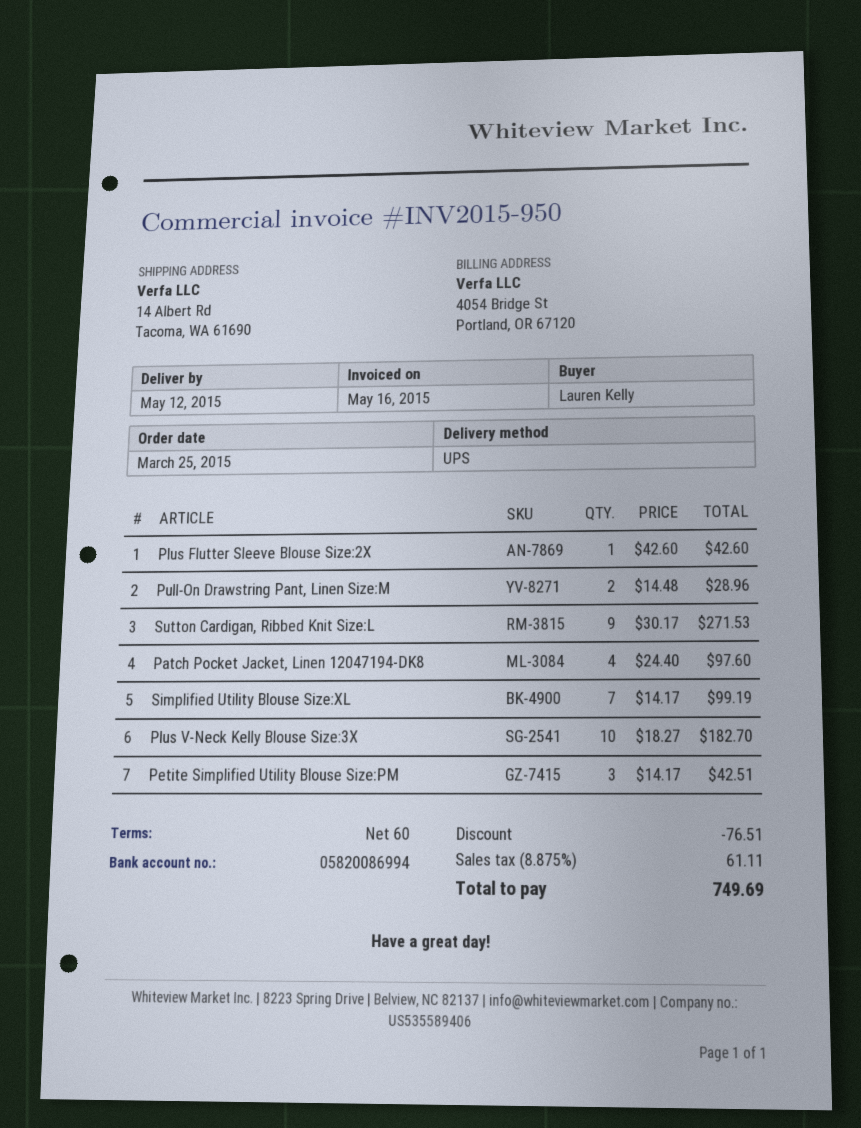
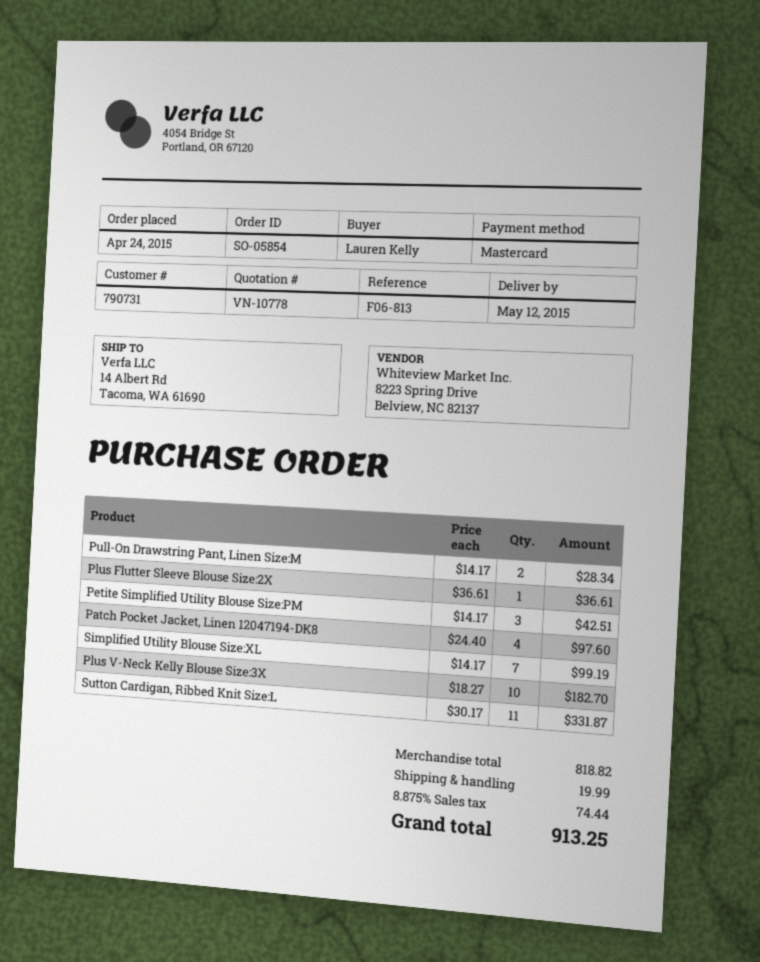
order date: 2015-03-25 -> 2015-04-24
Plus Flutter Sleeve Blouse Size:2X: 1 x 42.60 = 42.60 -> 1 x 36.61 = 36.61
Pull-On Drawstring Pant, Linen Size:M: 2 x 14.48 = 28.96 -> 2 x 14.17 = 28.34
Sutton Cardigan, Ribbed Knit Size:L: 9 x 30.17 = 271.53 -> 11 x 30.17 = 331.87
discount: 76.51 -> none
shipping: none -> 19.99
tax: 8.875% = 61.11 -> 8.875% = 74.44
total: 749.69 -> 913.25

